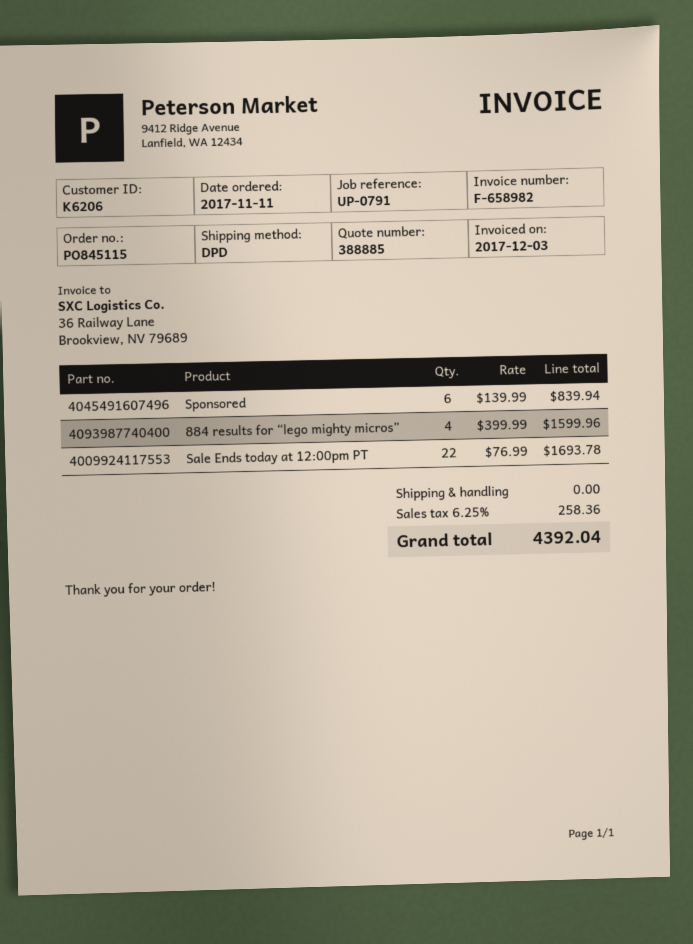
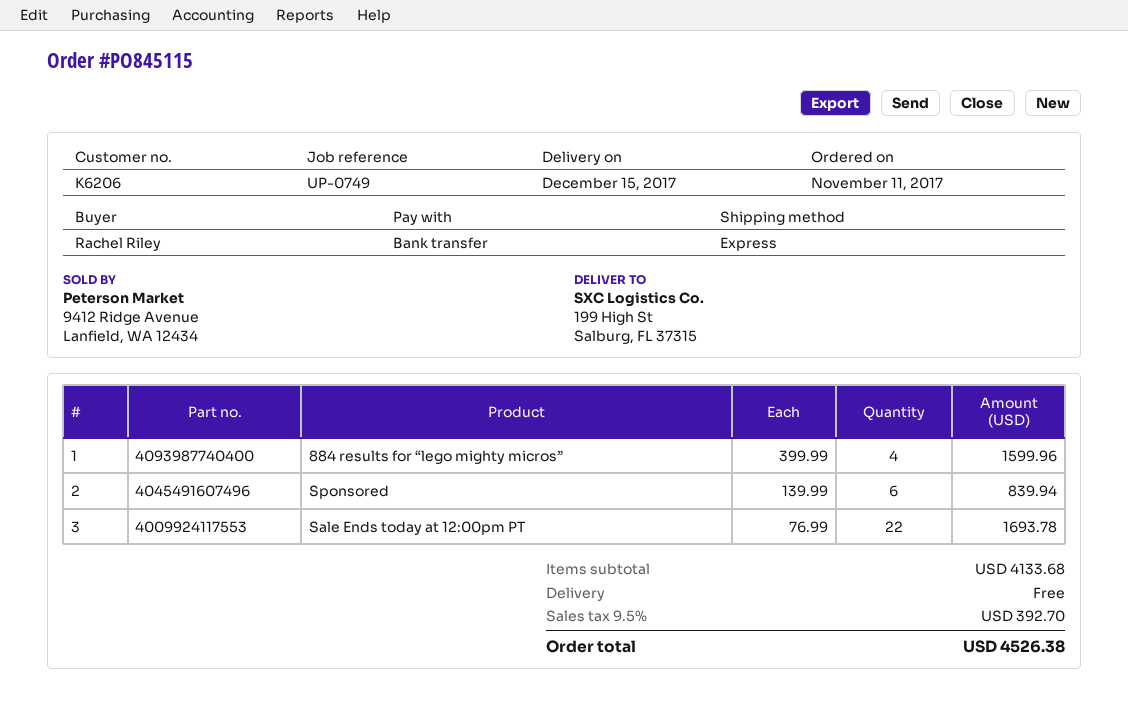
reference: UP-0791 -> UP-0749
shipping method: DPD -> express
tax: 6.25% = 258.36 -> 9.5% = 392.70
total: 4392.04 -> 4526.38

